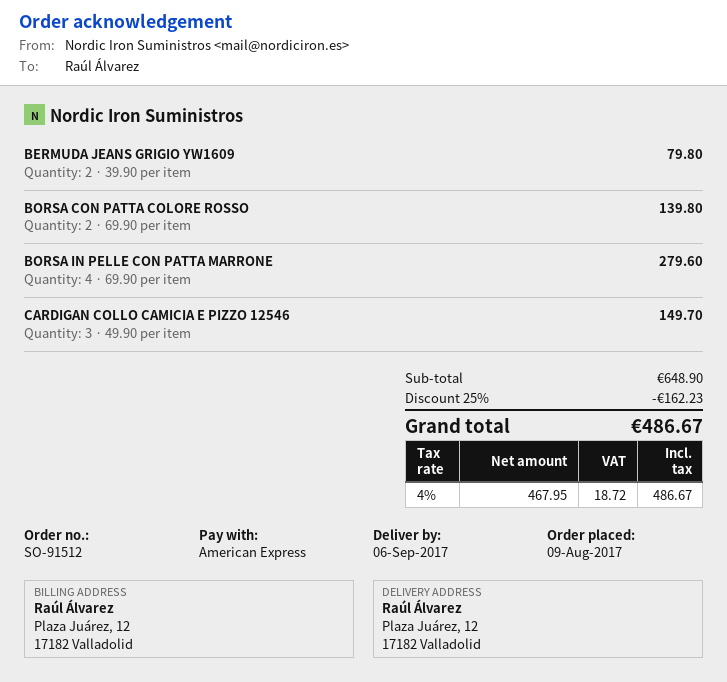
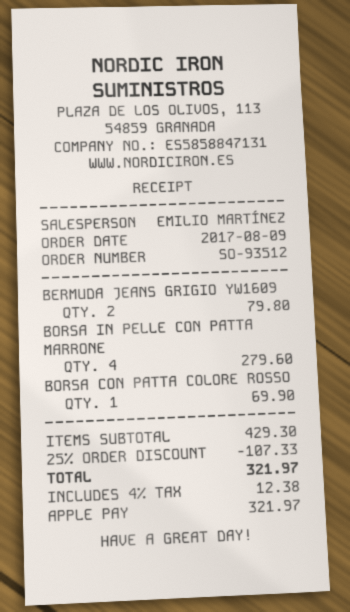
order number: SO-91512 -> SO-93512
payment method: American Express -> Apple Pay
BORSA CON PATTA COLORE ROSSO: 2 for 139.80 -> 1 for 69.90
CARDIGAN COLLO CAMICIA E PIZZO 12546: 3 for 149.70 -> none
subtotal: 648.90 -> 429.30
discount: 25% = 162.23 -> 25% = 107.33
tax: 4% = 18.72 -> 4% = 12.38
total: 486.67 -> 321.97

